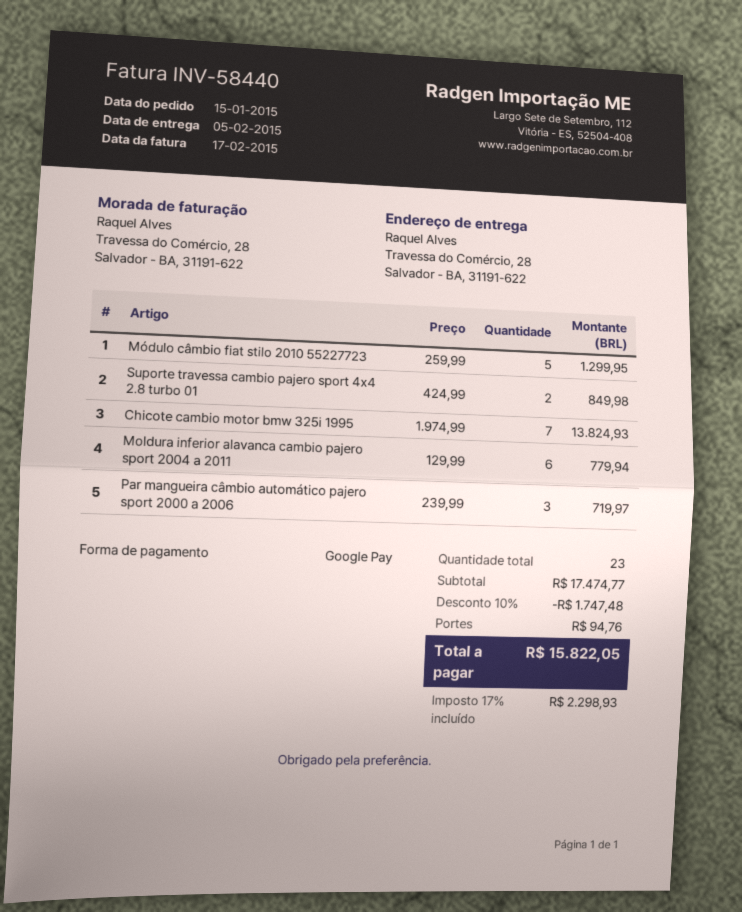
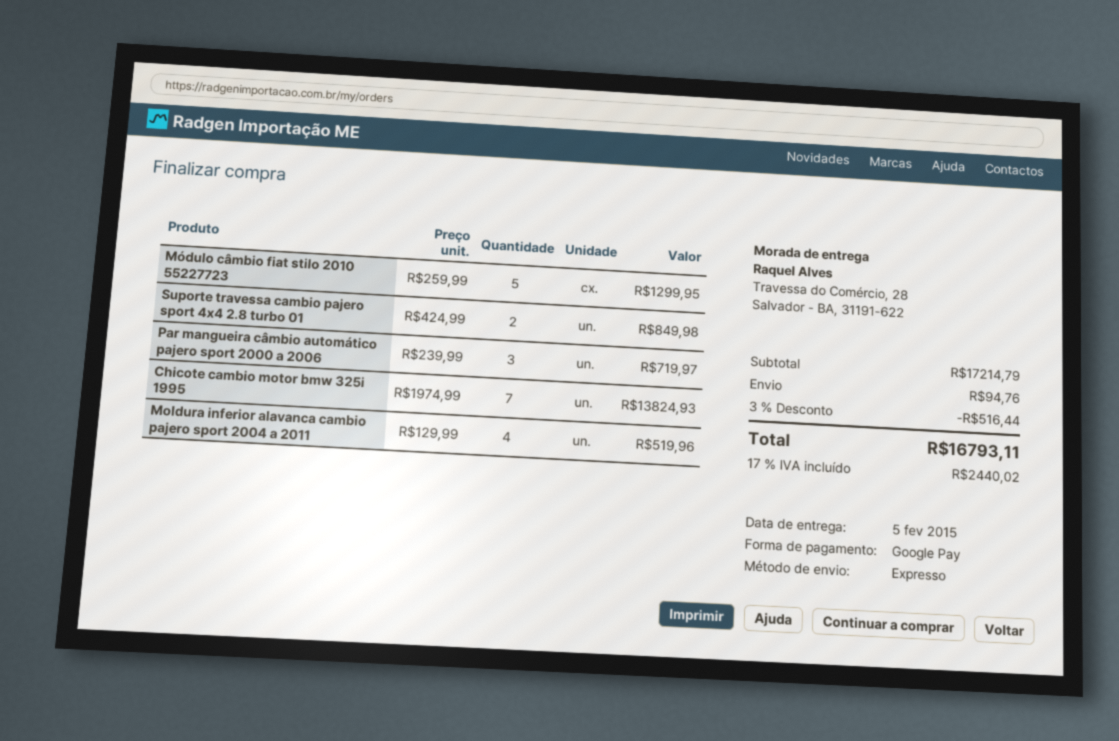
Moldura inferior alavanca cambio pajero sport 2004 a 2011: 6 x 129.99 = 779.94 -> 4 x 129.99 = 519.96
subtotal: 17474.77 -> 17214.79
discount: 10% = 1747.48 -> 3% = 516.44
tax: 17% = 2298.93 -> 17% = 2440.02
total: 15822.05 -> 16793.11

